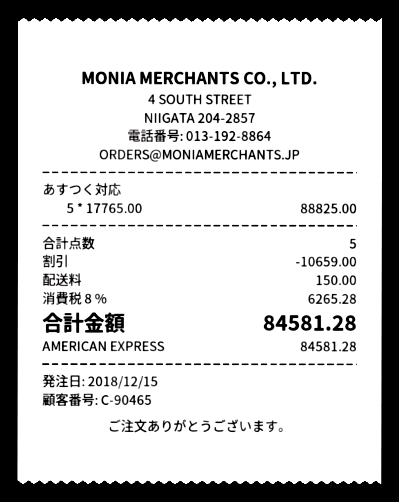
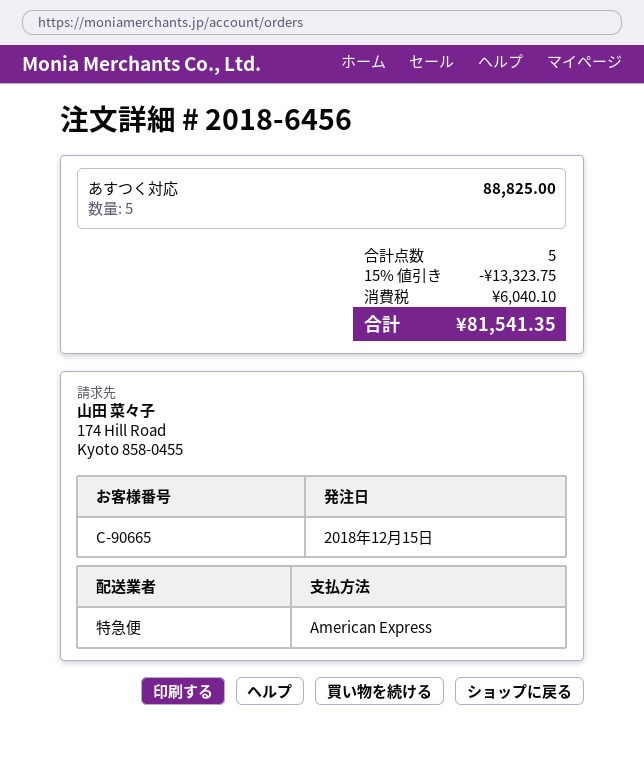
customer number: C-90465 -> C-90665
discount: 10659.00 -> 13323.75
shipping: 150.00 -> none
tax: 6265.28 -> 6040.10
total: 84581.28 -> 81541.35

